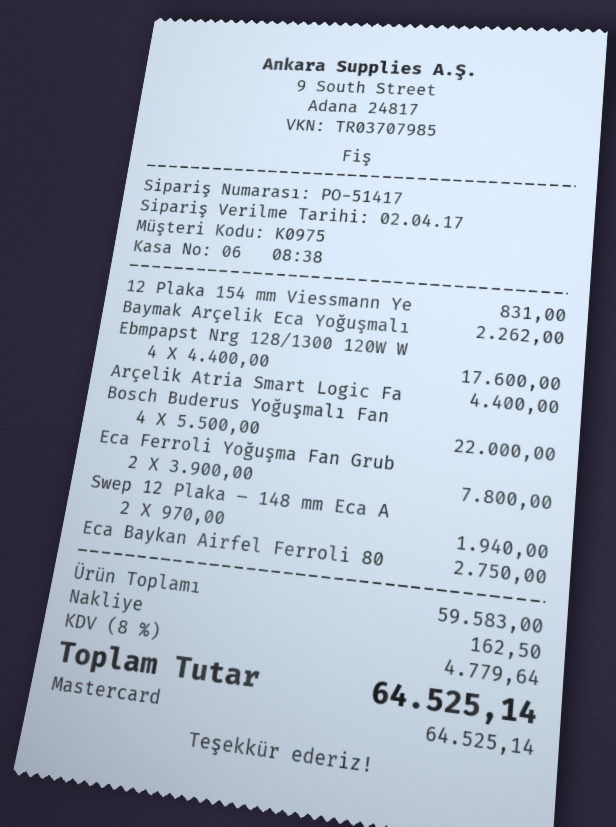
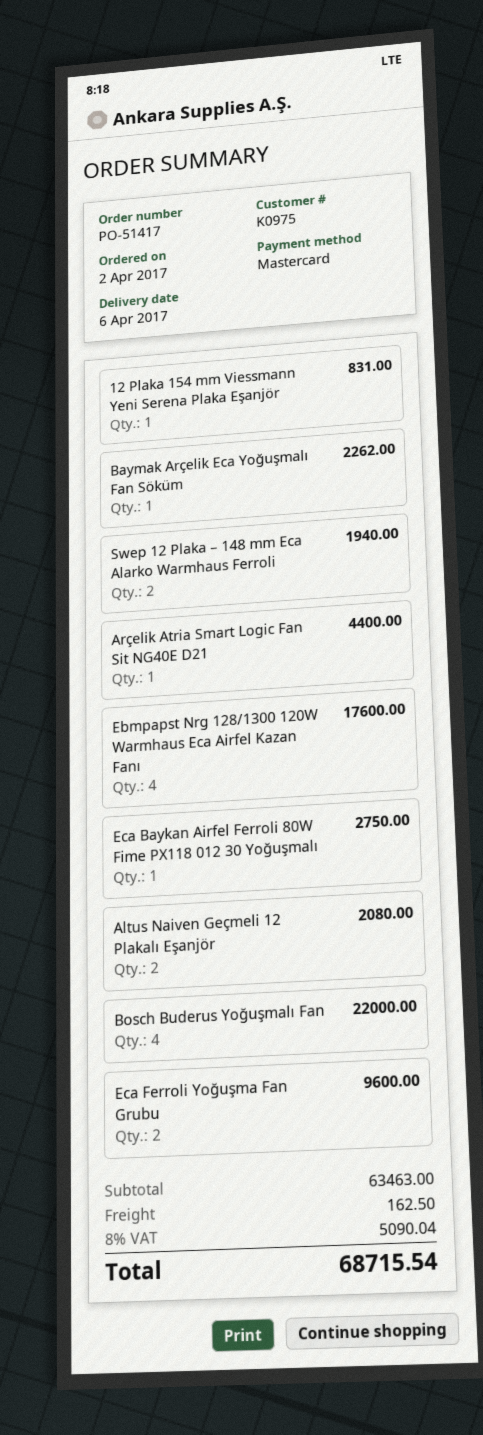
Eca Ferroli Yoğuşma Fan Grub: 2 for 7800.00 -> 2 for 9600.00
Altus Naiven Geçmeli 12 Plakalı Eşanjör: none -> 2 for 2080.00
subtotal: 59583.00 -> 63463.00
tax: 8% = 4779.64 -> 8% = 5090.04
total: 64525.14 -> 68715.54

